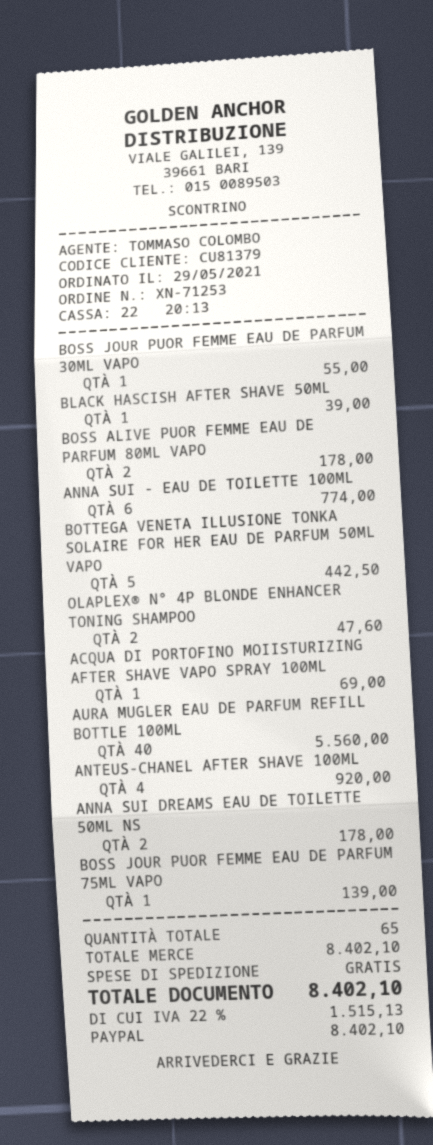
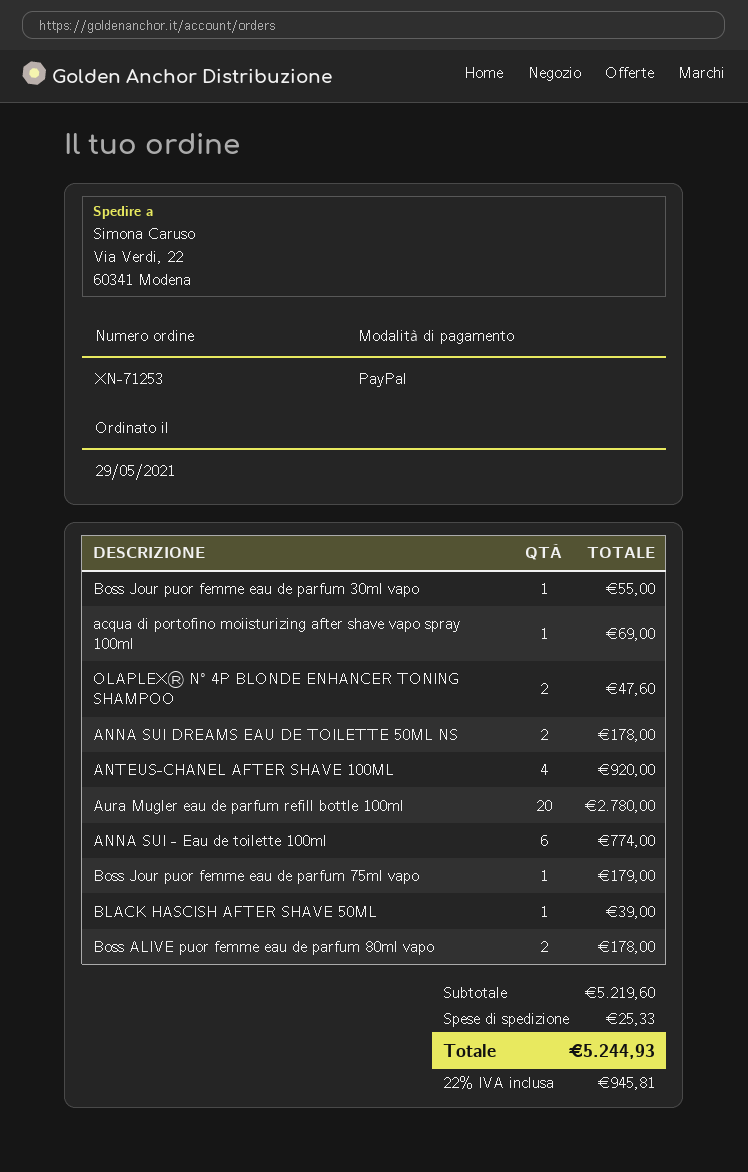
BOTTEGA VENETA ILLUSIONE TONKA SOLAIRE FOR HER EAU DE PARFUM 50ML VAPO: 5 for 442.50 -> none
AURA MUGLER EAU DE PARFUM REFILL BOTTLE 100ML: 40 for 5560.00 -> 20 for 2780.00
BOSS JOUR PUOR FEMME EAU DE PARFUM 75ML VAPO: 1 for 139.00 -> 1 for 179.00
subtotal: 8402.10 -> 5219.60
shipping: 0.00 -> 25.33
tax: 22% = 1515.13 -> 22% = 945.81
total: 8402.10 -> 5244.93

